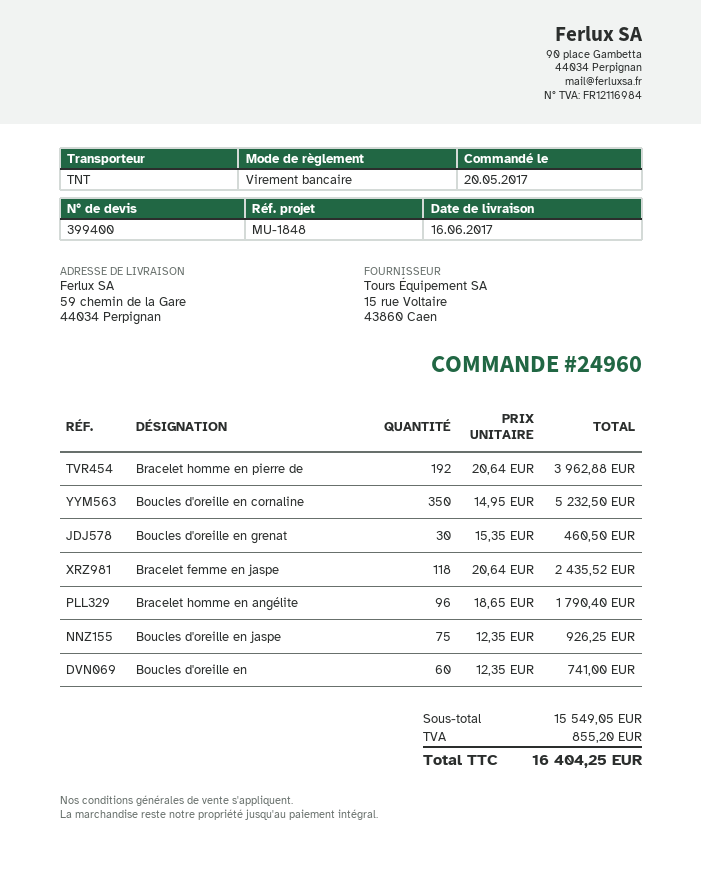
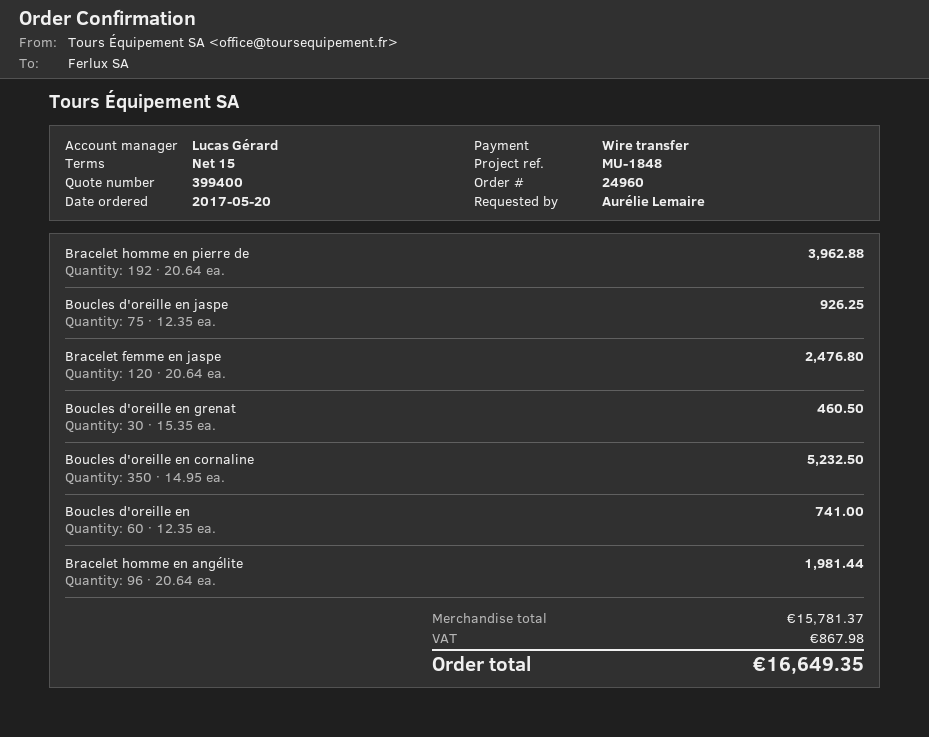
Bracelet femme en jaspe: 118 x 20.64 = 2435.52 -> 120 x 20.64 = 2476.80
Bracelet homme en angélite: 96 x 18.65 = 1790.40 -> 96 x 20.64 = 1981.44
subtotal: 15549.05 -> 15781.37
tax: 855.20 -> 867.98
total: 16404.25 -> 16649.35

